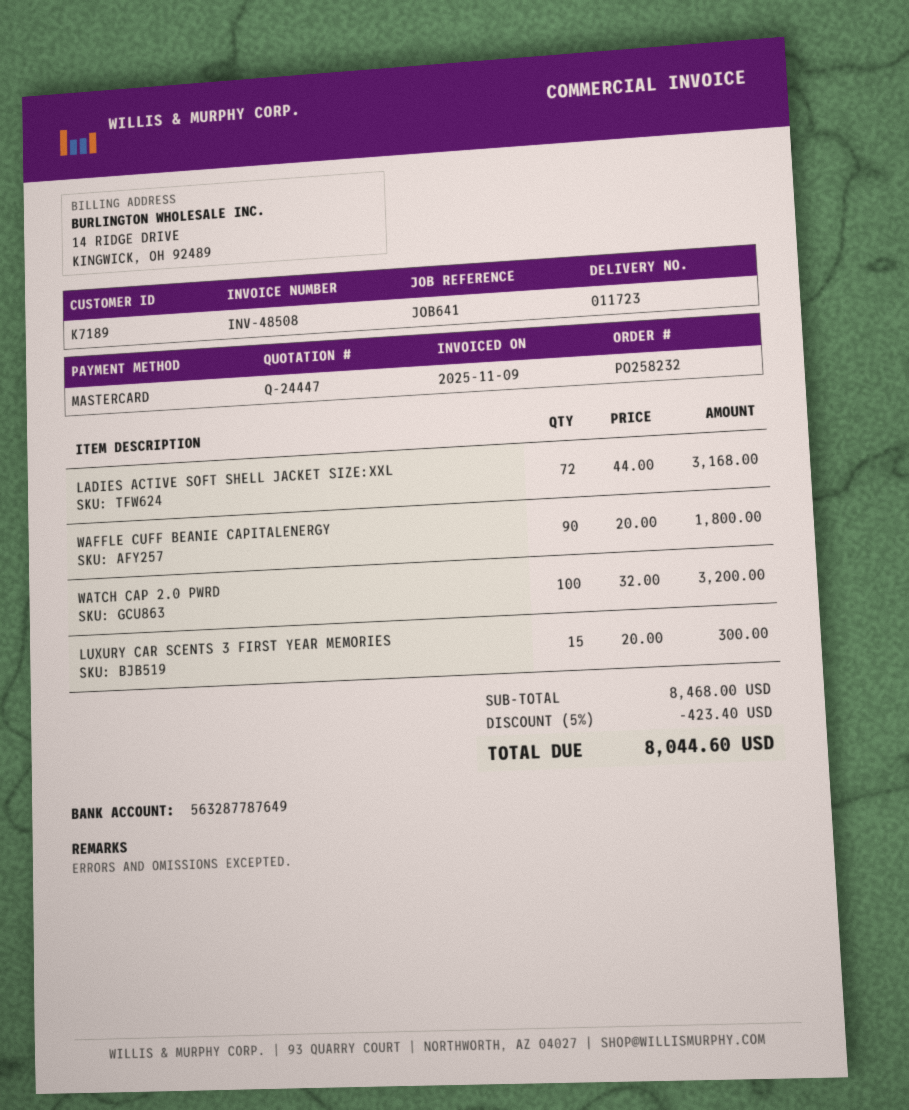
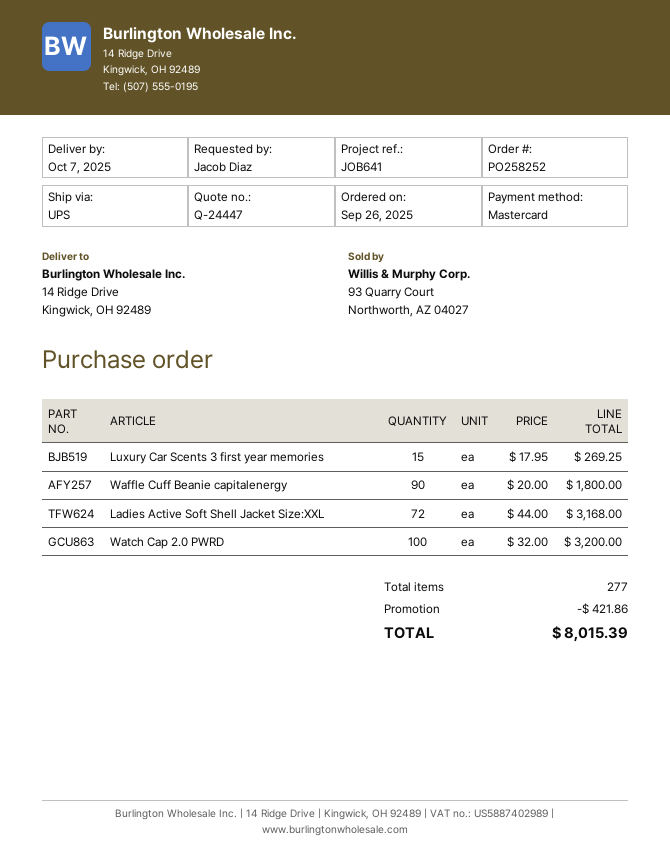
order number: PO258232 -> PO258252
LUXURY CAR SCENTS 3 FIRST YEAR MEMORIES: 15 x 20.00 = 300.00 -> 15 x 17.95 = 269.25
discount: 423.40 -> 421.86
total: 8044.60 -> 8015.39

